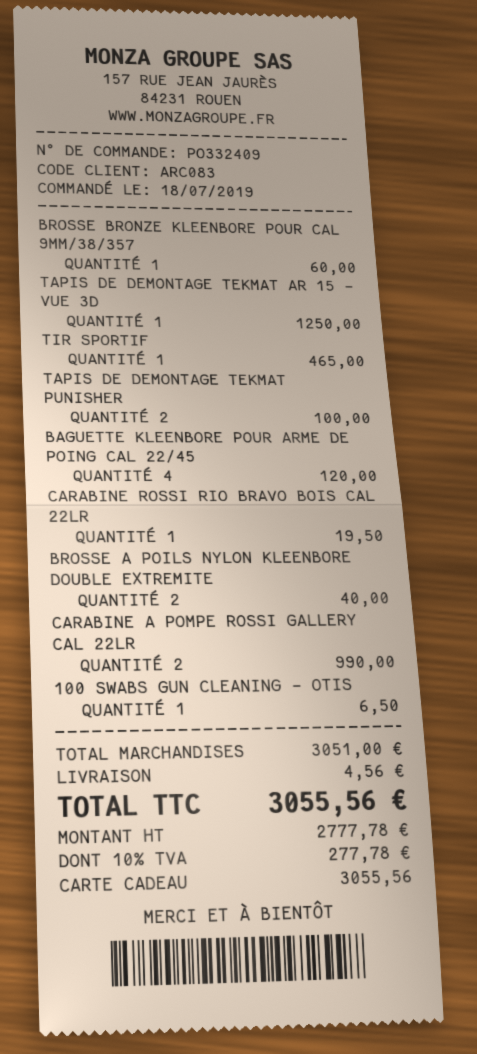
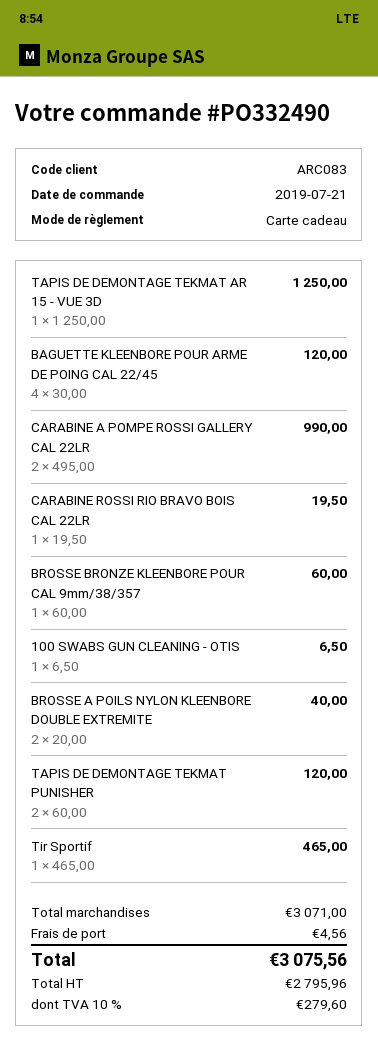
order number: PO332409 -> PO332490
order date: 2019-07-18 -> 2019-07-21
TAPIS DE DEMONTAGE TEKMAT PUNISHER: 2 for 100.00 -> 2 for 120.00
subtotal: 3051.00 -> 3071.00
net: 2777.78 -> 2795.96
tax: 10% = 277.78 -> 10% = 279.60
total: 3055.56 -> 3075.56

